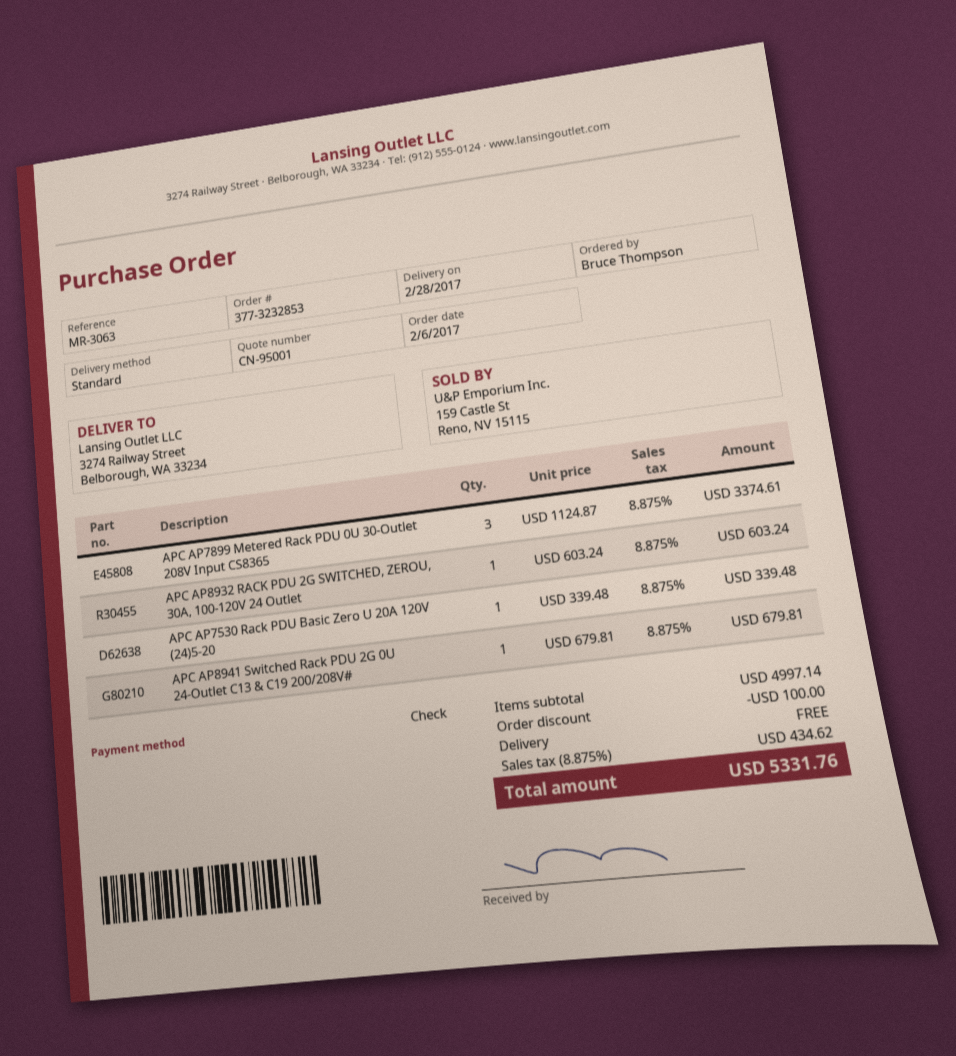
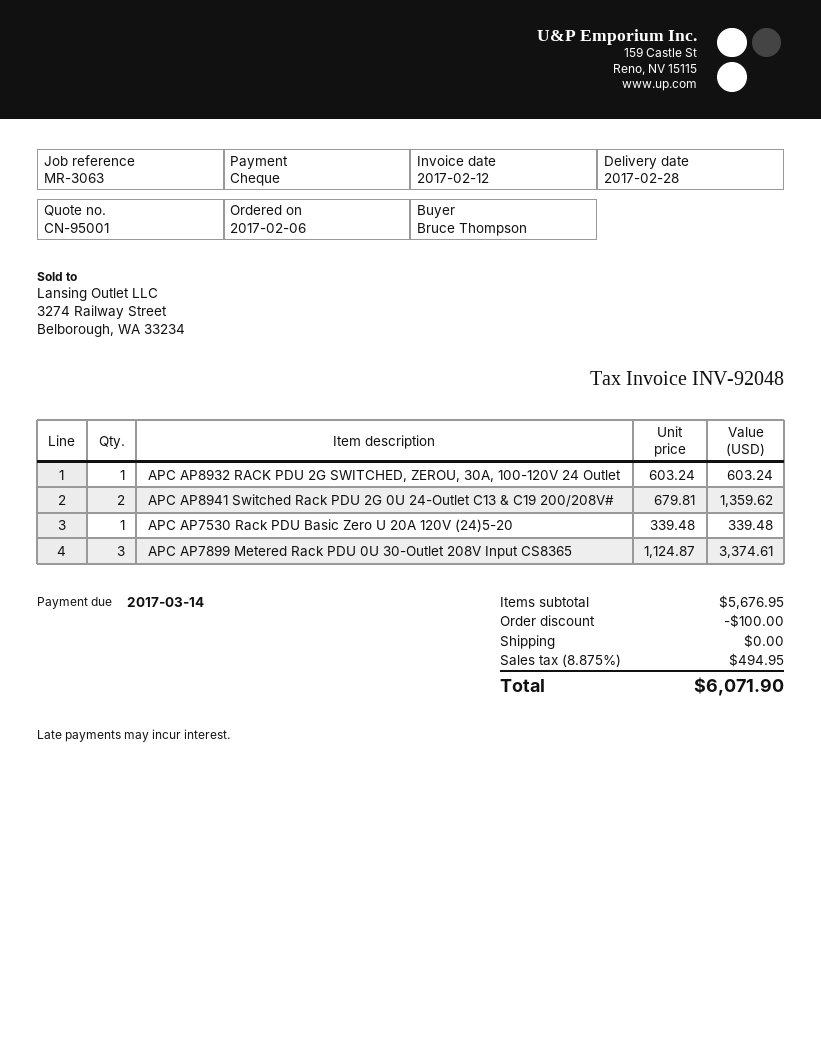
APC AP8941 Switched Rack PDU 2G 0U 24-Outlet C13 & C19 200/208V#: 1 x 679.81 = 679.81 -> 2 x 679.81 = 1359.62
subtotal: 4997.14 -> 5676.95
tax: 8.875% = 434.62 -> 8.875% = 494.95
total: 5331.76 -> 6071.90

